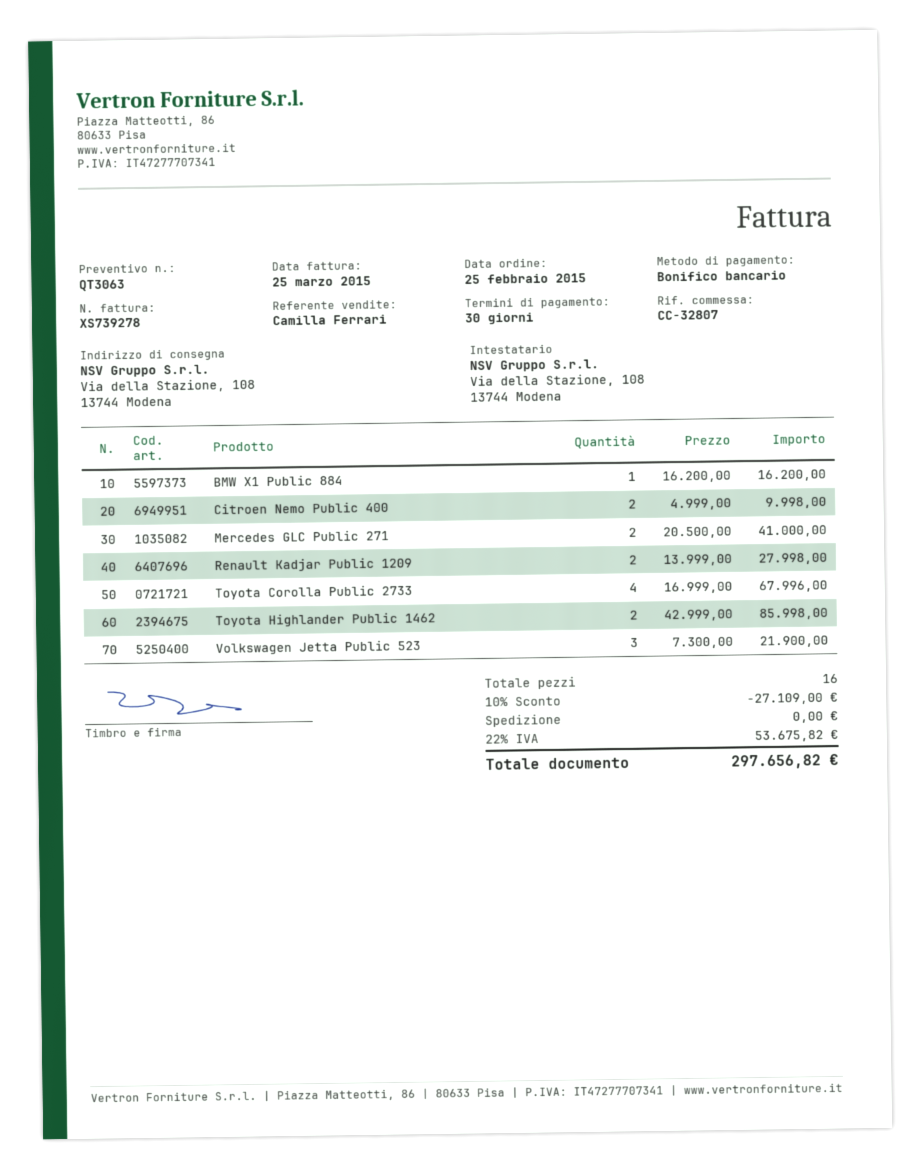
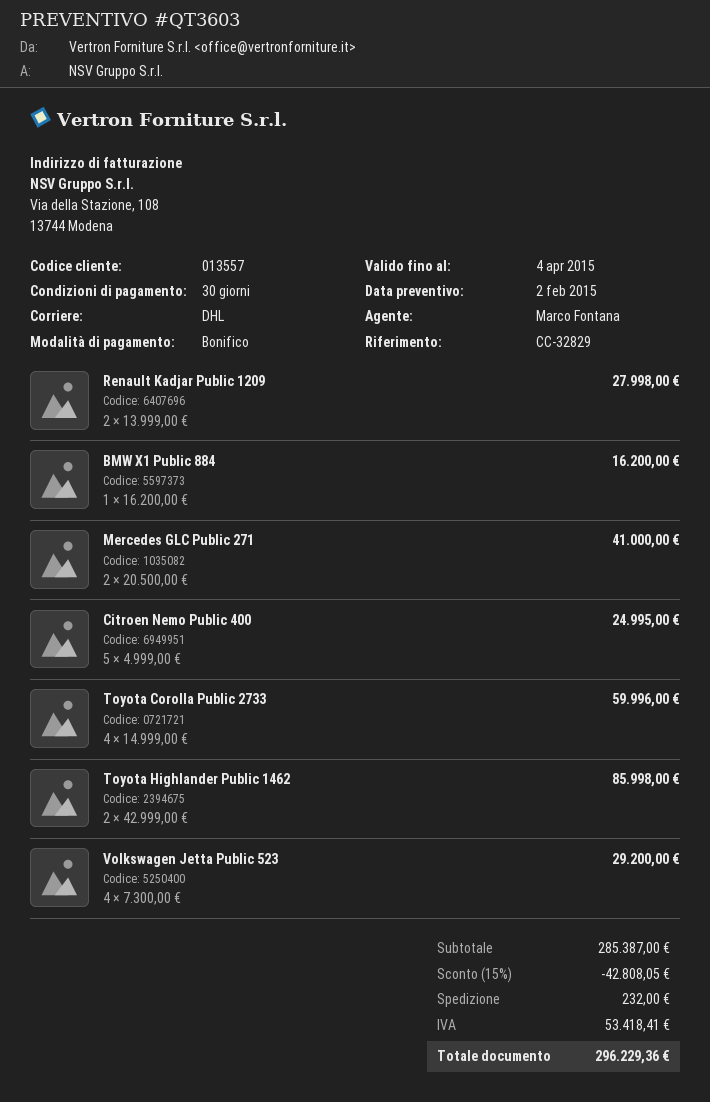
quote number: QT3063 -> QT3603
reference: CC-32807 -> CC-32829
sales rep: Camilla Ferrari -> Marco Fontana
Citroen Nemo Public 400: 2 x 4999.00 = 9998.00 -> 5 x 4999.00 = 24995.00
Toyota Corolla Public 2733: 4 x 16999.00 = 67996.00 -> 4 x 14999.00 = 59996.00
Volkswagen Jetta Public 523: 3 x 7300.00 = 21900.00 -> 4 x 7300.00 = 29200.00
discount: 10% = 27109.00 -> 15% = 42808.05
shipping: 0.00 -> 232.00
tax: 53675.82 -> 53418.41
total: 297656.82 -> 296229.36

